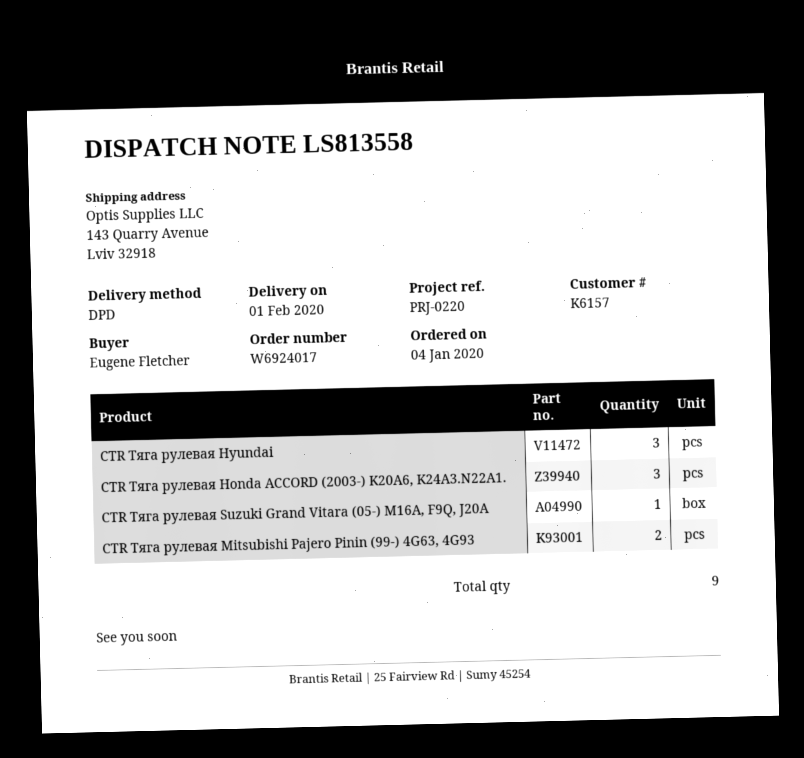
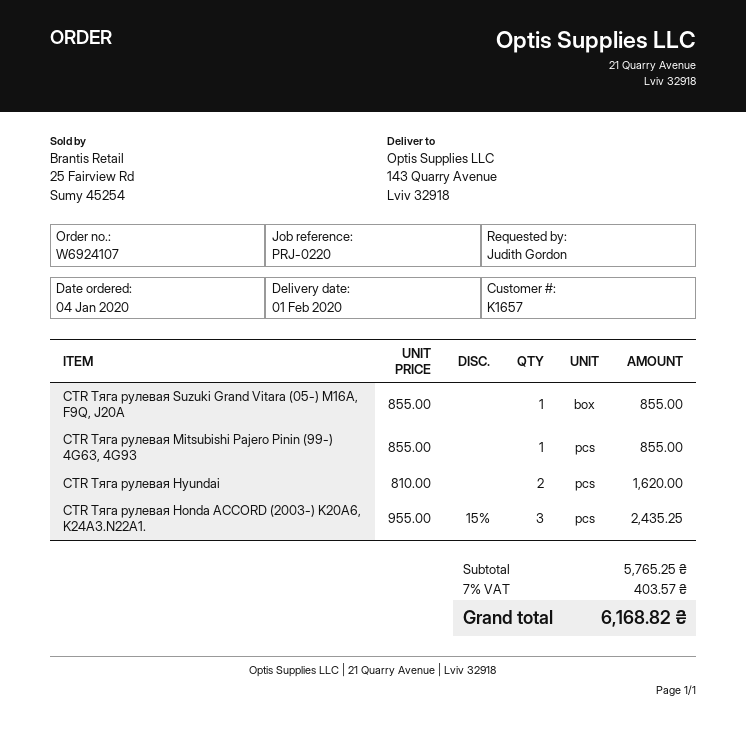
order number: W6924017 -> W6924107
customer number: K6157 -> K1657
ordered by: Eugene Fletcher -> Judith Gordon
CTR Тяга рулевая Hyundai: 3 -> 2
CTR Тяга рулевая Mitsubishi Pajero Pinin (99-) 4G63, 4G93: 2 -> 1

